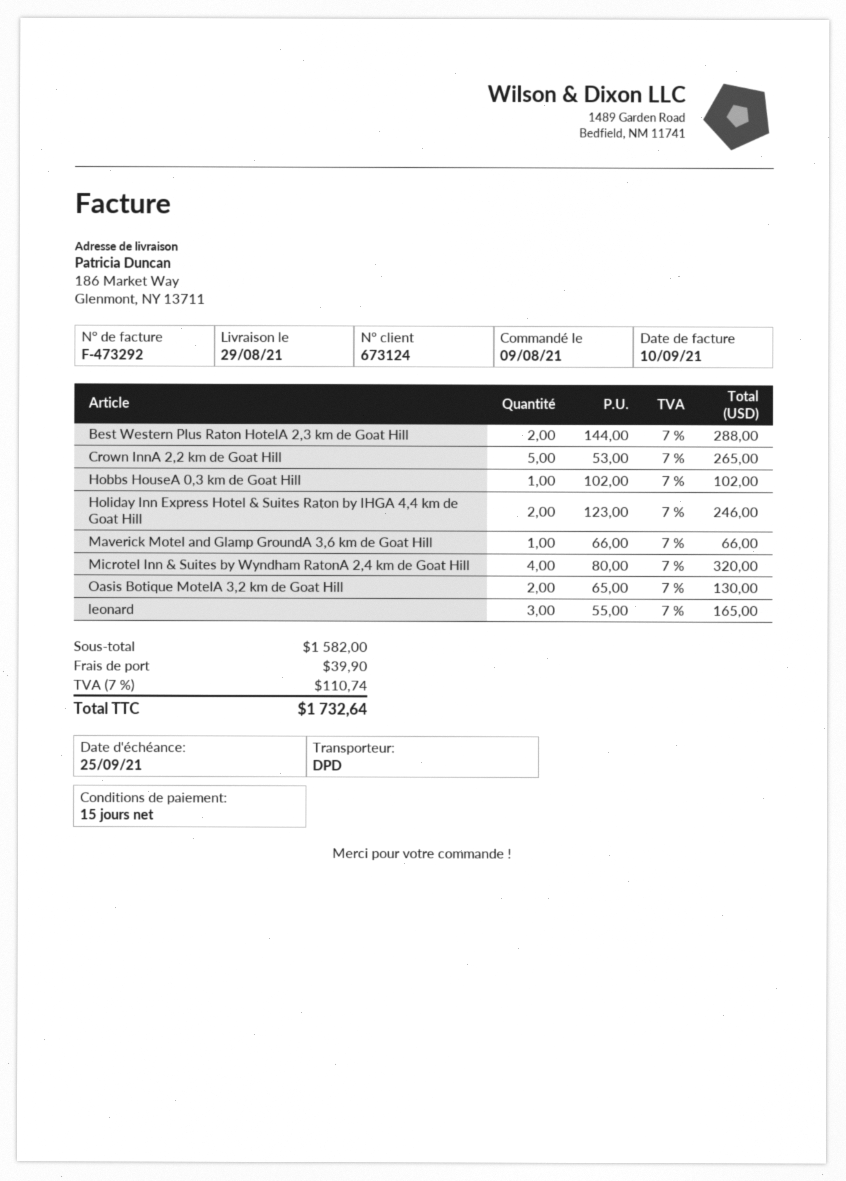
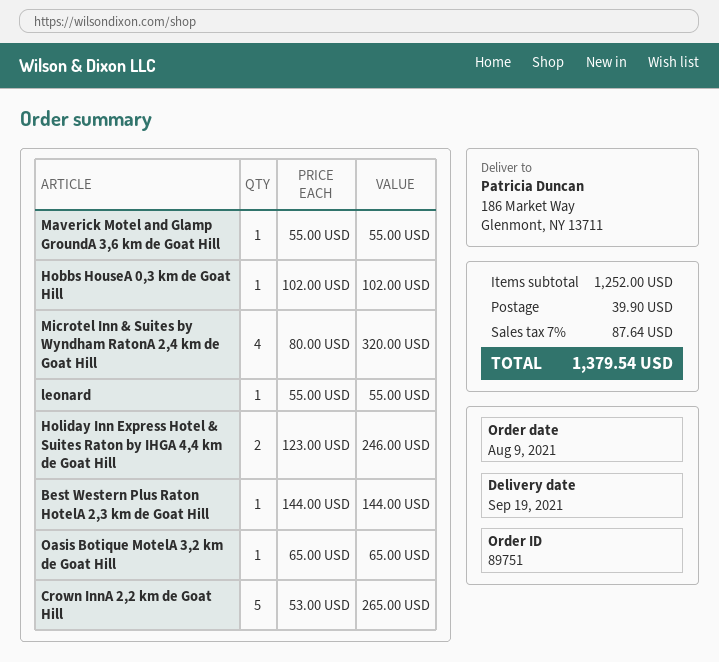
delivery date: 2021-08-29 -> 2021-09-19
Best Western Plus Raton HotelA 2,3 km de Goat Hill: 2 x 144.00 = 288.00 -> 1 x 144.00 = 144.00
Maverick Motel and Glamp GroundA 3,6 km de Goat Hill: 1 x 66.00 = 66.00 -> 1 x 55.00 = 55.00
Oasis Botique MotelA 3,2 km de Goat Hill: 2 x 65.00 = 130.00 -> 1 x 65.00 = 65.00
leonard: 3 x 55.00 = 165.00 -> 1 x 55.00 = 55.00
subtotal: 1582.00 -> 1252.00
tax: 7% = 110.74 -> 7% = 87.64
total: 1732.64 -> 1379.54

